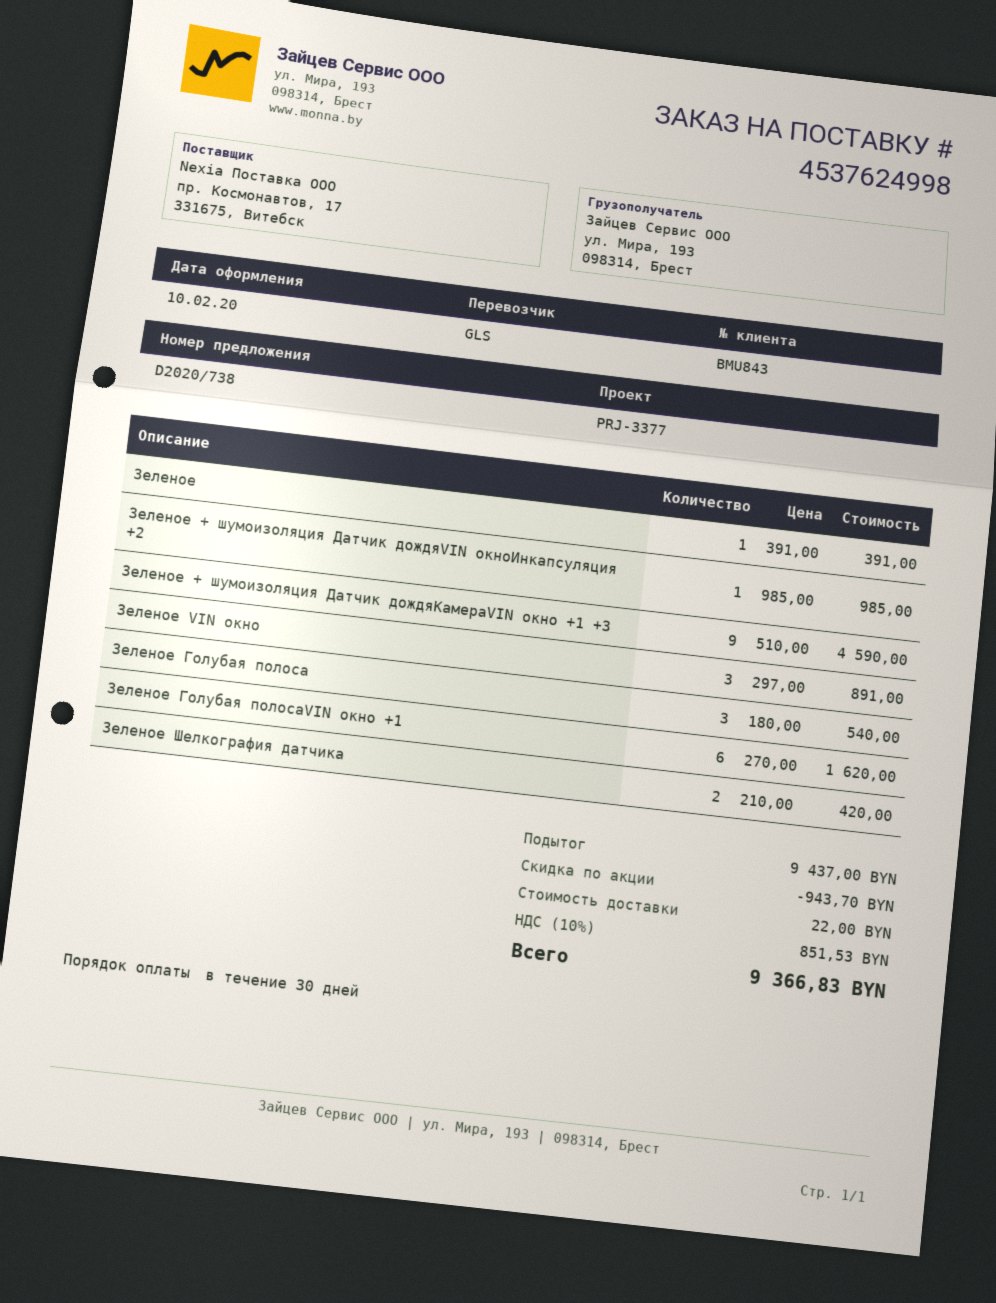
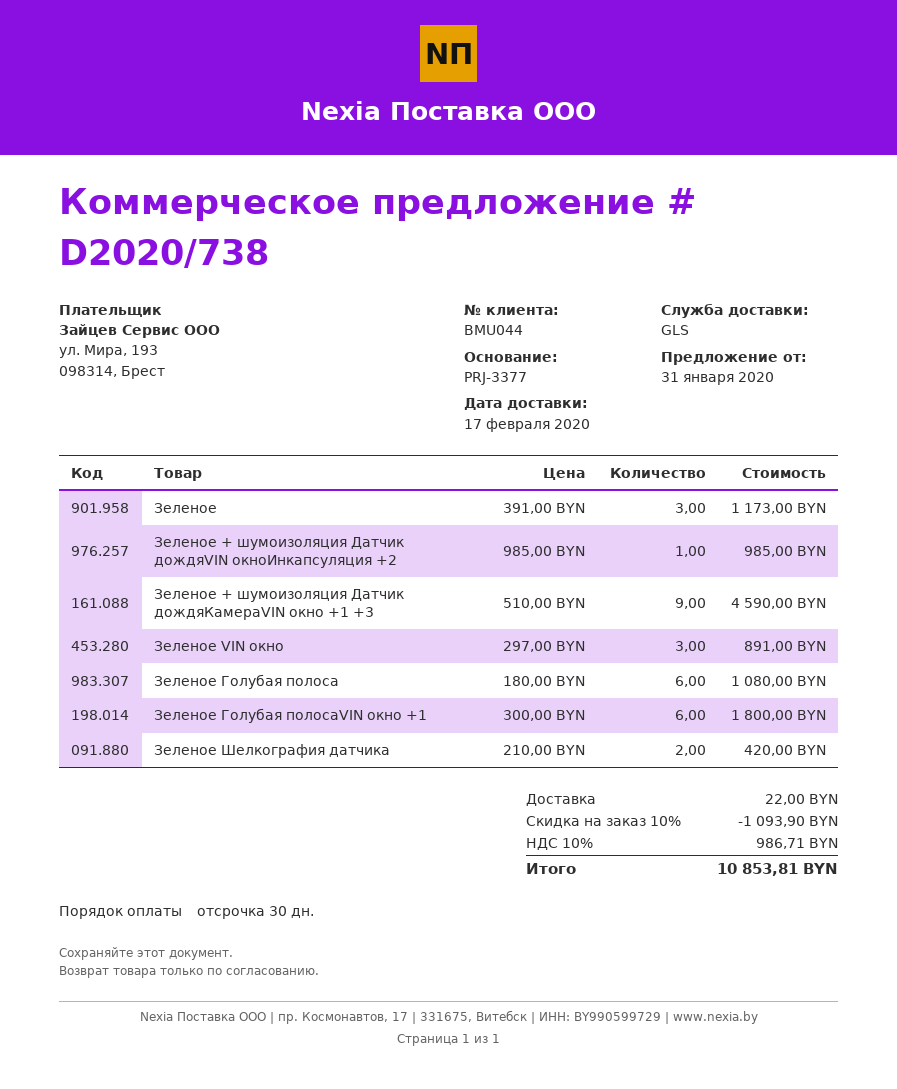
customer number: BMU843 -> BMU044
Зеленое: 1 x 391.00 = 391.00 -> 3 x 391.00 = 1173.00
Зеленое Голубая полоса: 3 x 180.00 = 540.00 -> 6 x 180.00 = 1080.00
Зеленое Голубая полосаVIN окно +1: 6 x 270.00 = 1620.00 -> 6 x 300.00 = 1800.00
discount: 943.70 -> 1093.90
tax: 10% = 851.53 -> 10% = 986.71
total: 9366.83 -> 10853.81

